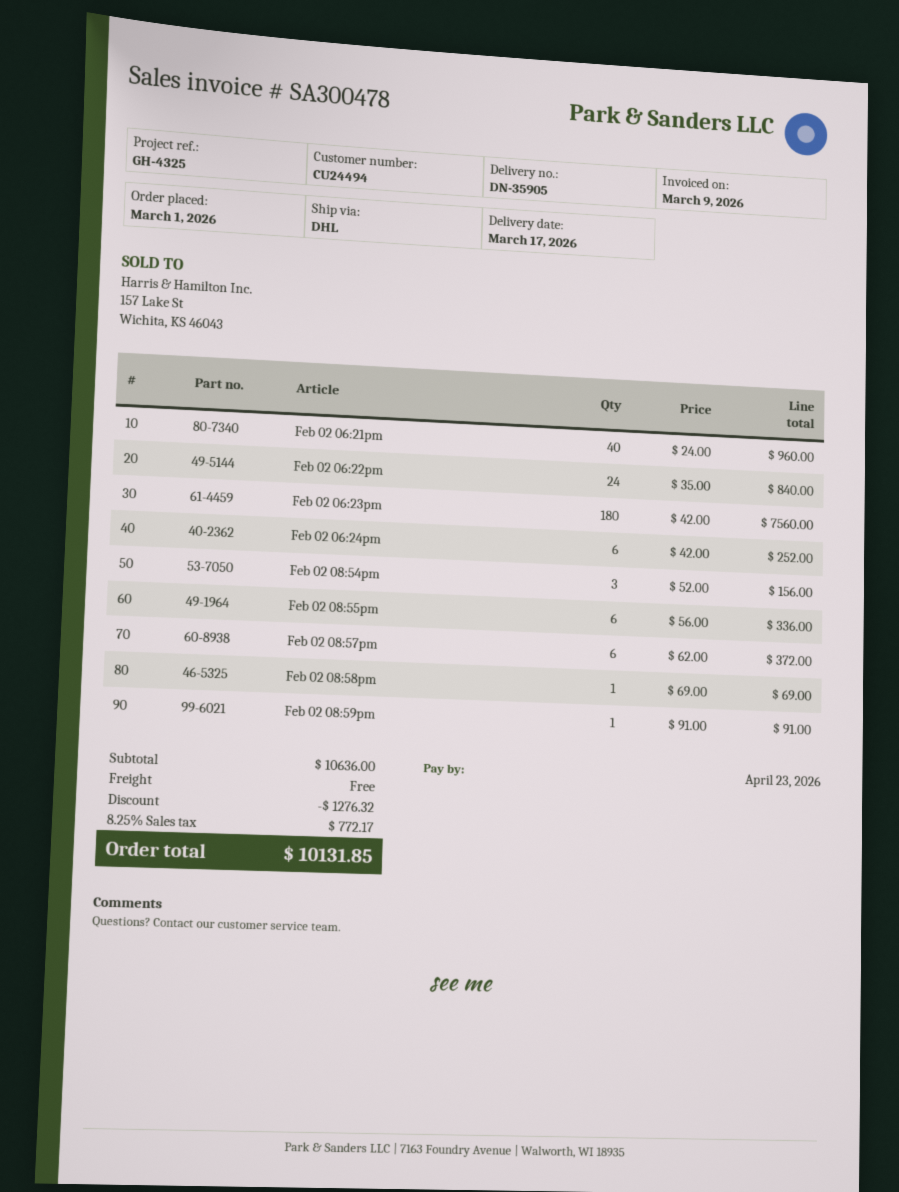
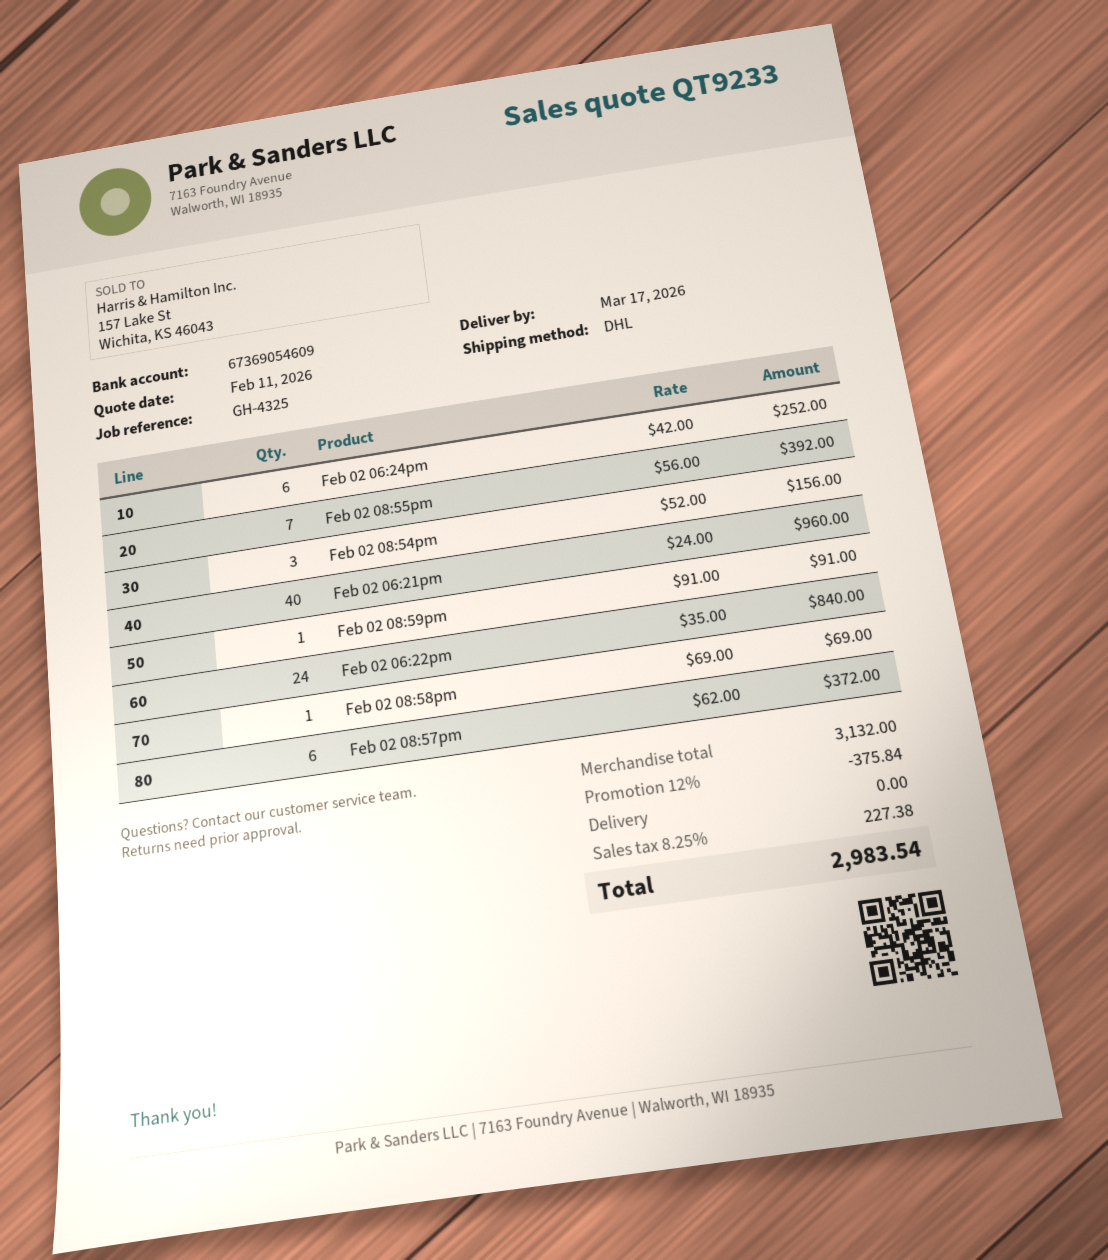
Feb 02 06:23pm: 180 x 42.00 = 7560.00 -> none
Feb 02 08:55pm: 6 x 56.00 = 336.00 -> 7 x 56.00 = 392.00
subtotal: 10636.00 -> 3132.00
discount: 1276.32 -> 375.84
tax: 8.25% = 772.17 -> 8.25% = 227.38
total: 10131.85 -> 2983.54

